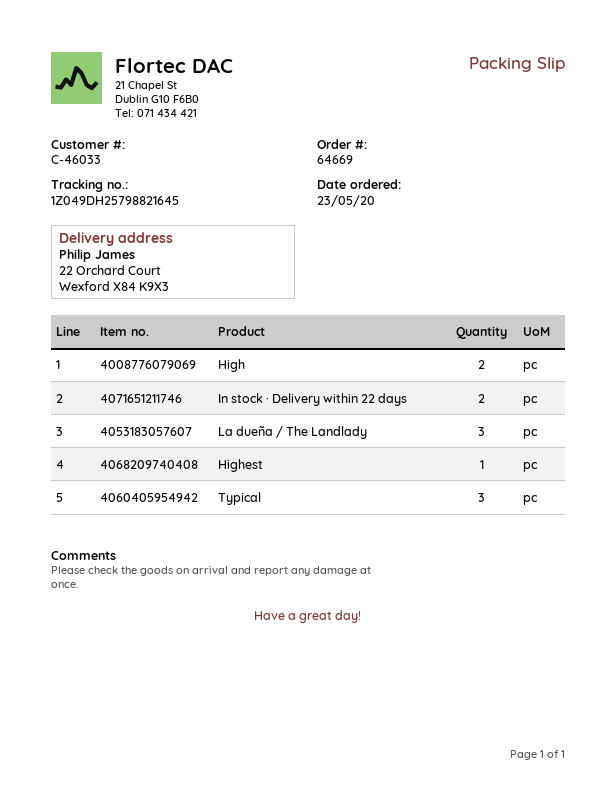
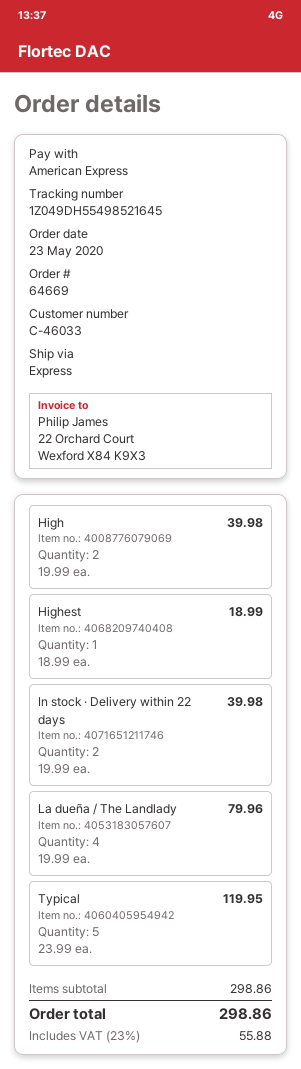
tracking number: 1Z049DH25798821645 -> 1Z049DH55498521645
La dueña / The Landlady: 3 -> 4
Typical: 3 -> 5

